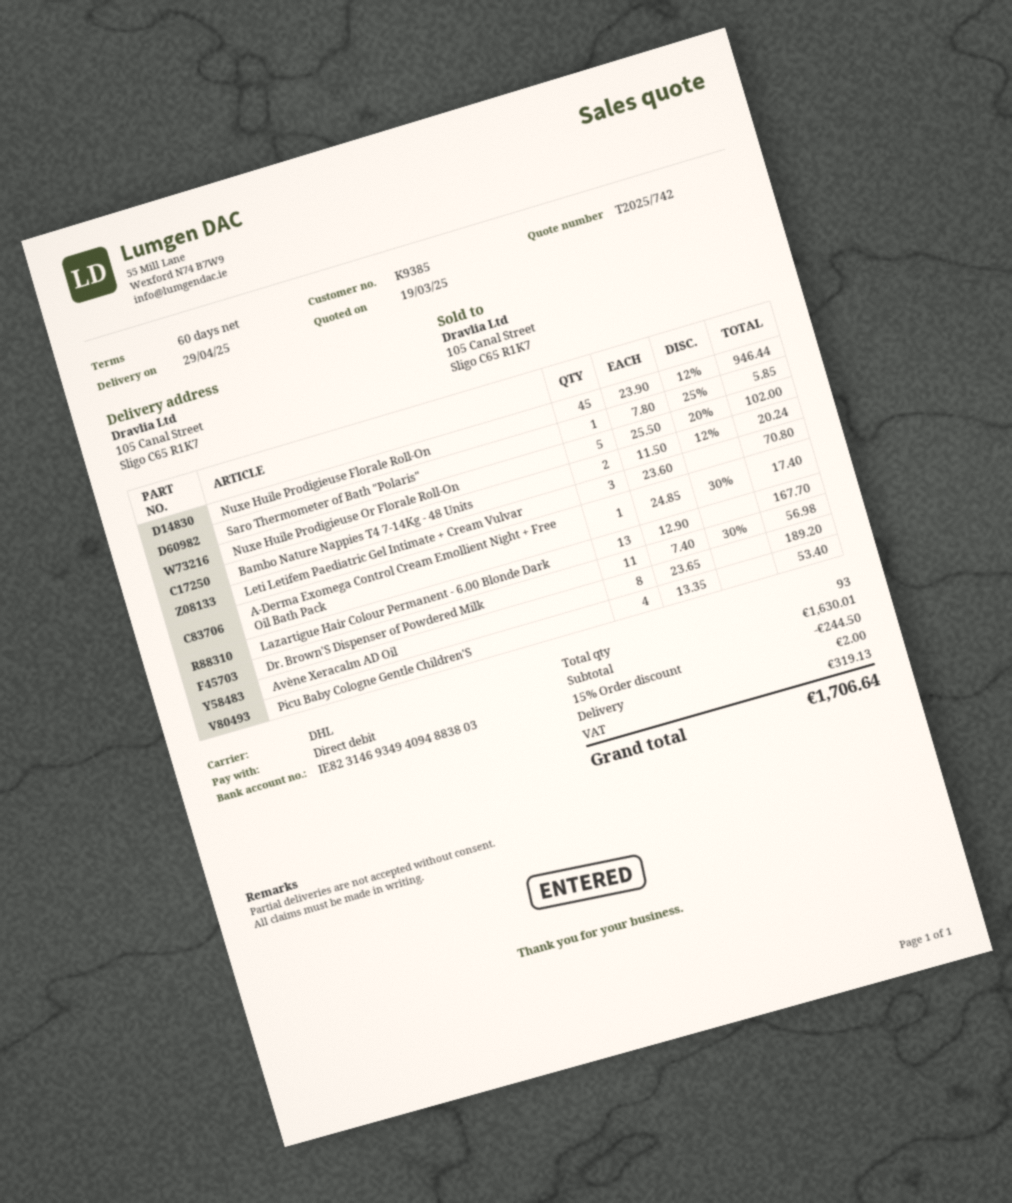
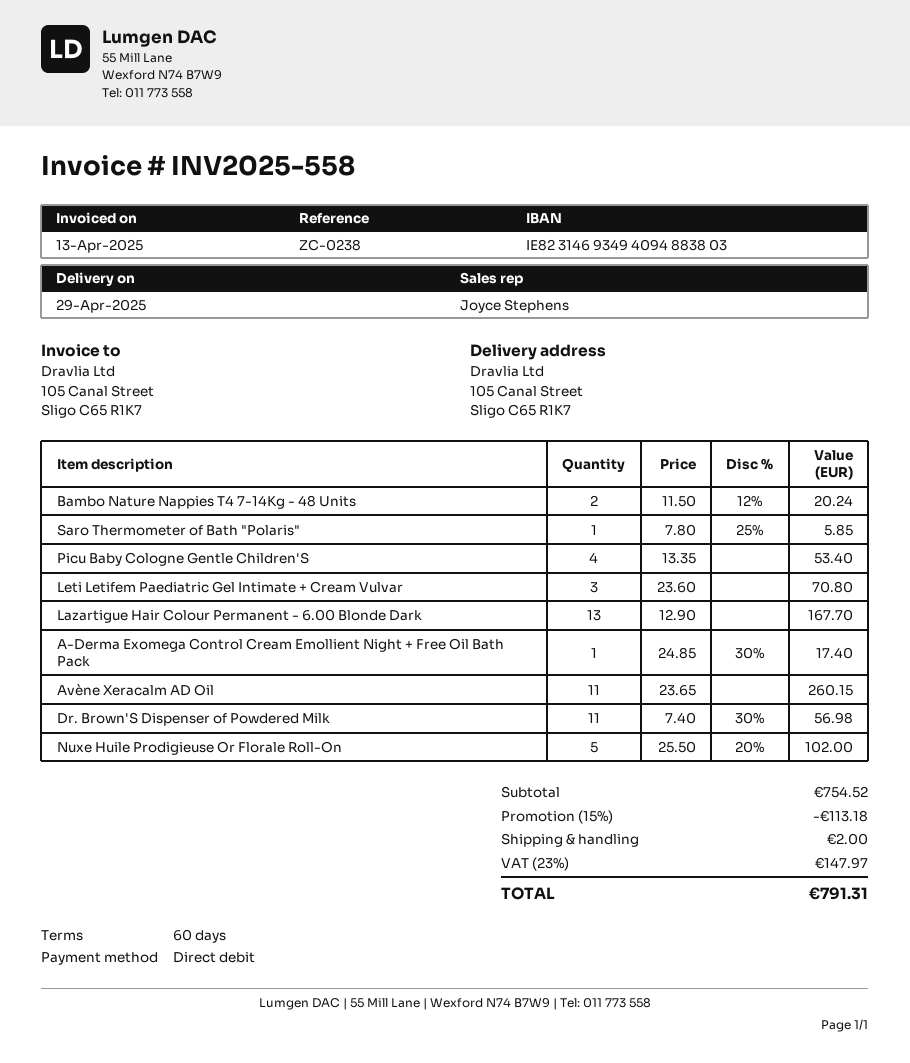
Nuxe Huile Prodigieuse Florale Roll-On: 45 x 23.90 - 12% = 946.44 -> none
Avène Xeracalm AD Oil: 8 x 23.65 = 189.20 -> 11 x 23.65 = 260.15
subtotal: 1630.01 -> 754.52
discount: 15% = 244.50 -> 15% = 113.18
tax: 319.13 -> 147.97
total: 1706.64 -> 791.31

